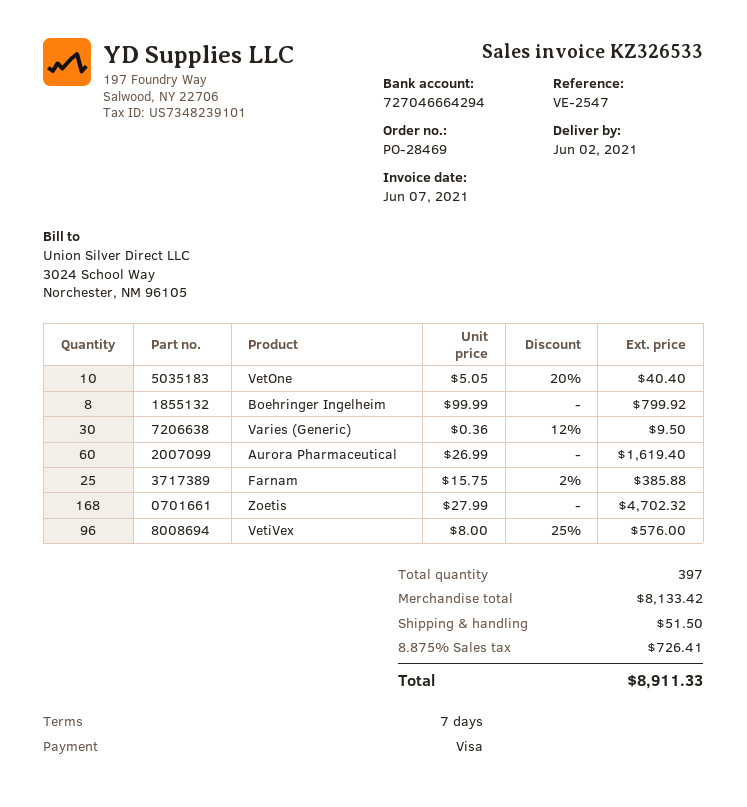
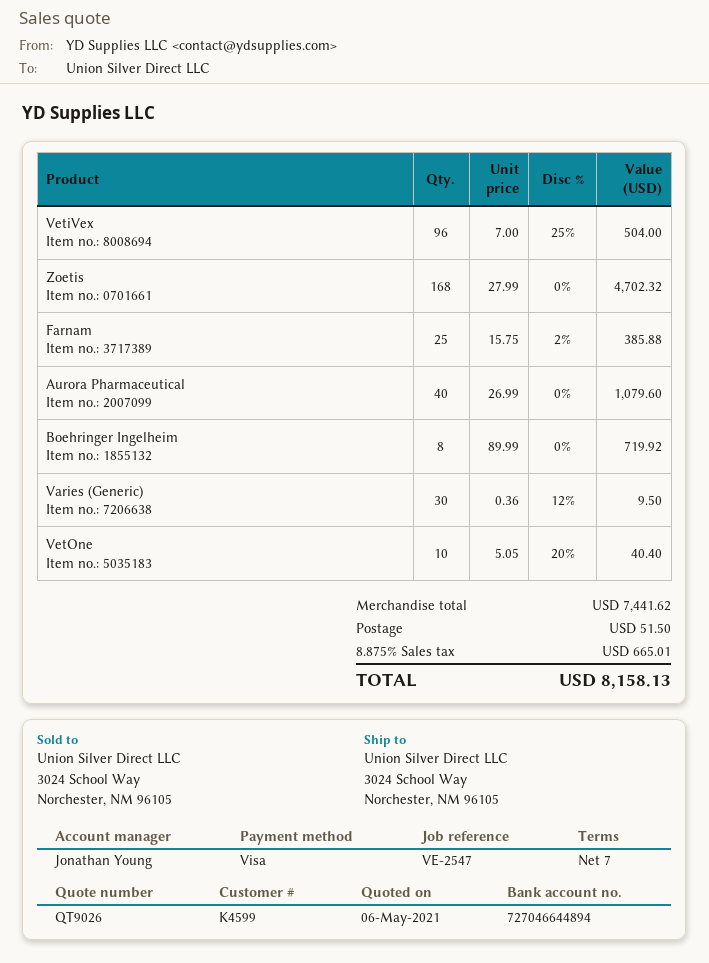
bank account: 727046664294 -> 727046644894
Boehringer Ingelheim: 8 x 99.99 = 799.92 -> 8 x 89.99 = 719.92
Aurora Pharmaceutical: 60 x 26.99 = 1619.40 -> 40 x 26.99 = 1079.60
VetiVex: 96 x 8.00 - 25% = 576.00 -> 96 x 7.00 - 25% = 504.00
subtotal: 8133.42 -> 7441.62
tax: 8.875% = 726.41 -> 8.875% = 665.01
total: 8911.33 -> 8158.13

